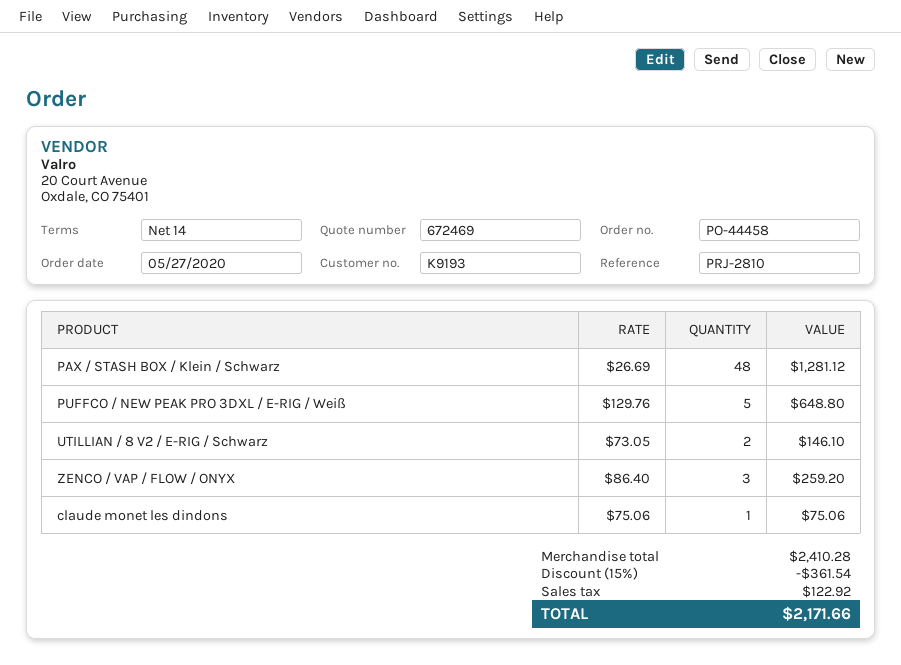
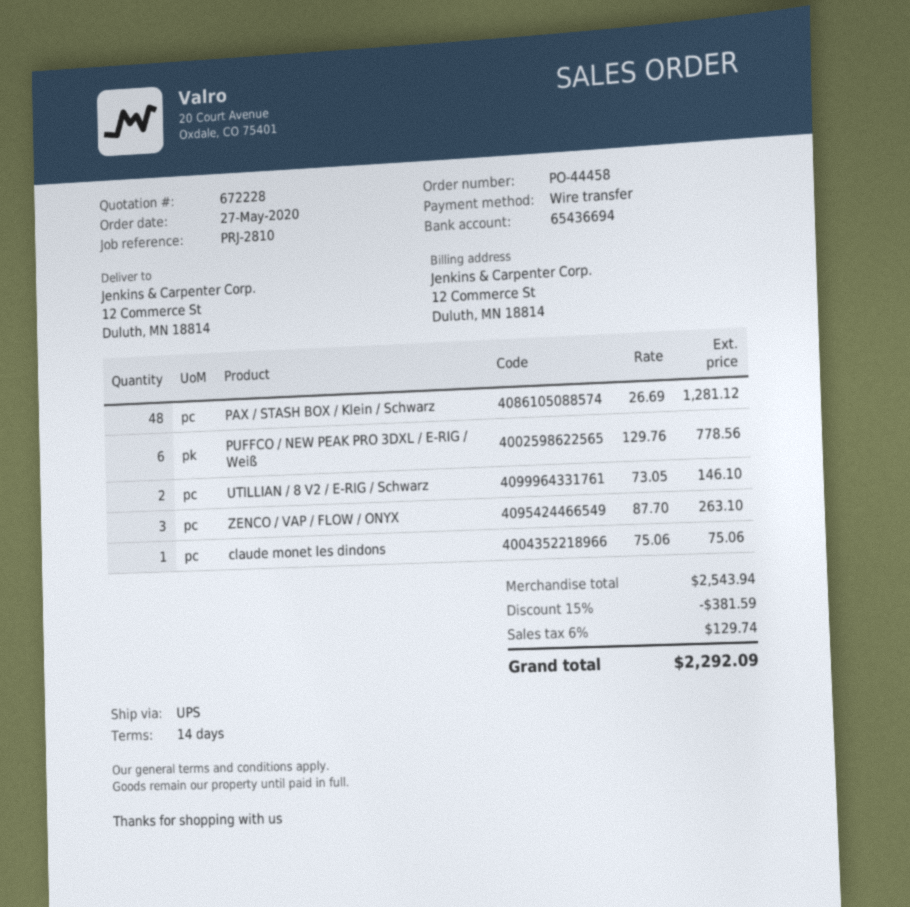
quote number: 672469 -> 672228
PUFFCO / NEW PEAK PRO 3DXL / E-RIG / Weiß: 5 x 129.76 = 648.80 -> 6 x 129.76 = 778.56
ZENCO / VAP / FLOW / ONYX: 3 x 86.40 = 259.20 -> 3 x 87.70 = 263.10
subtotal: 2410.28 -> 2543.94
discount: 15% = 361.54 -> 15% = 381.59
tax: 122.92 -> 129.74
total: 2171.66 -> 2292.09

